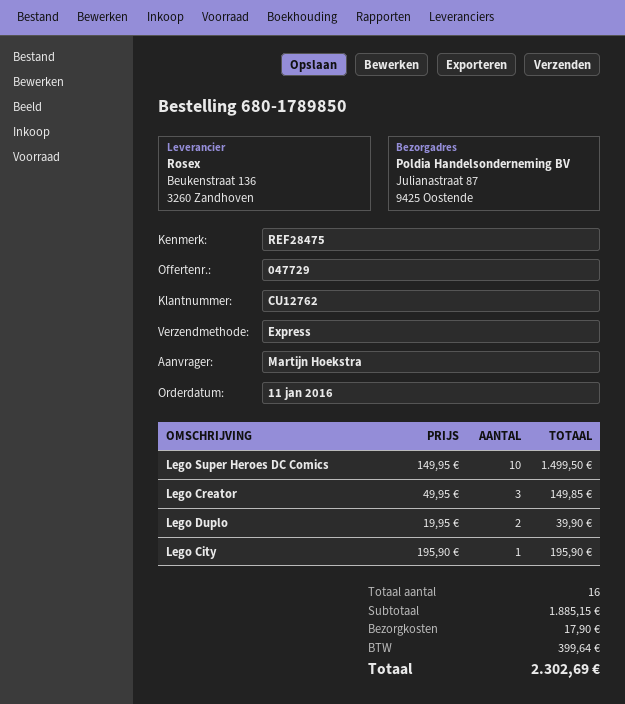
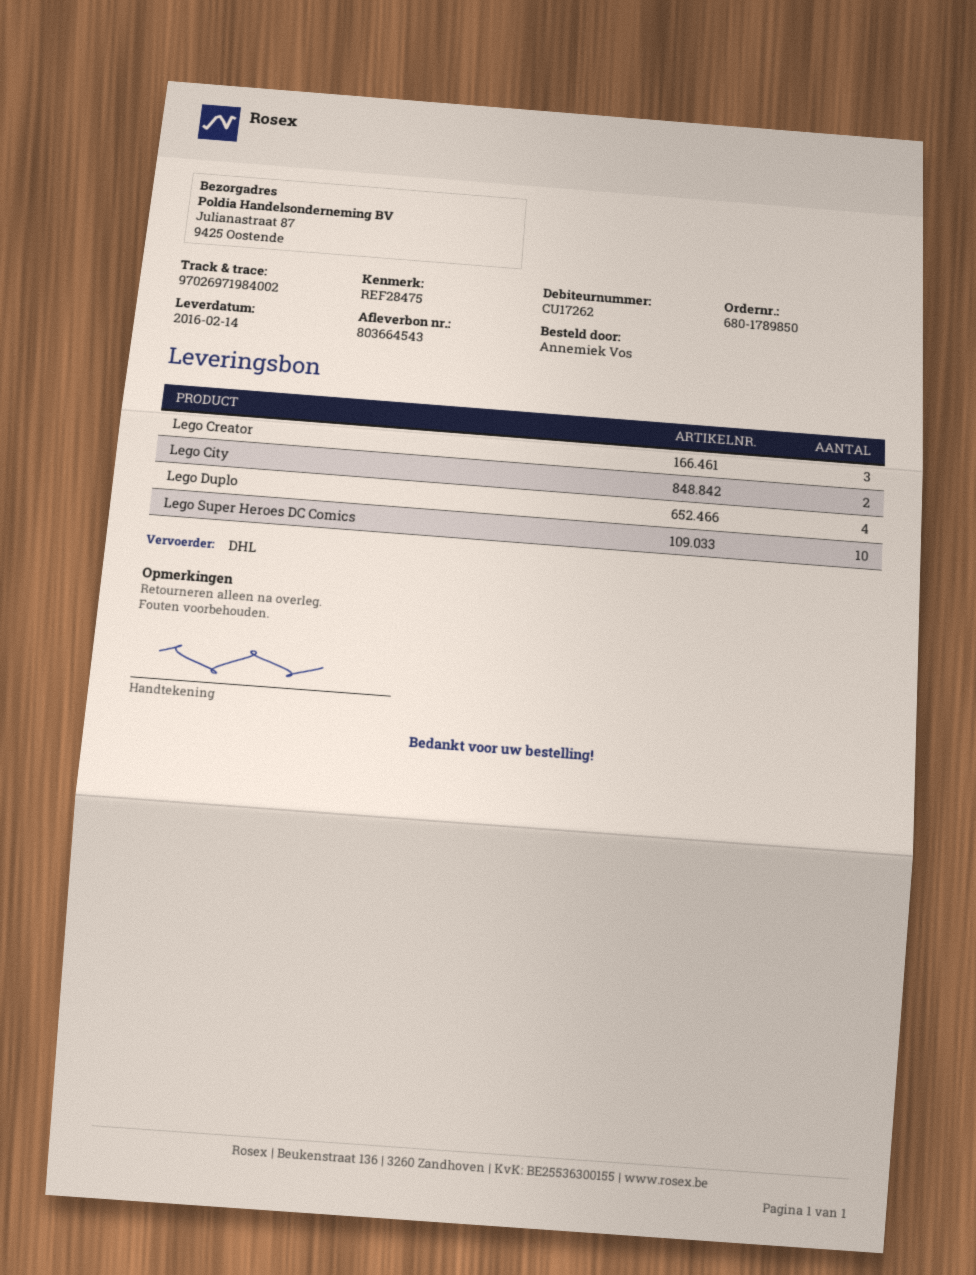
customer number: CU12762 -> CU17262
ordered by: Martijn Hoekstra -> Annemiek Vos
shipping method: express -> DHL
Lego Duplo: 2 -> 4
Lego City: 1 -> 2

